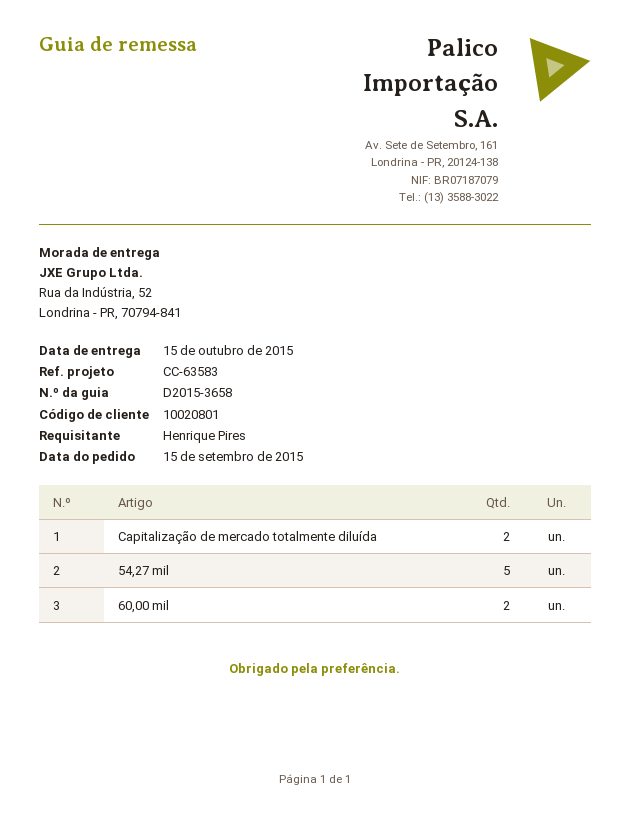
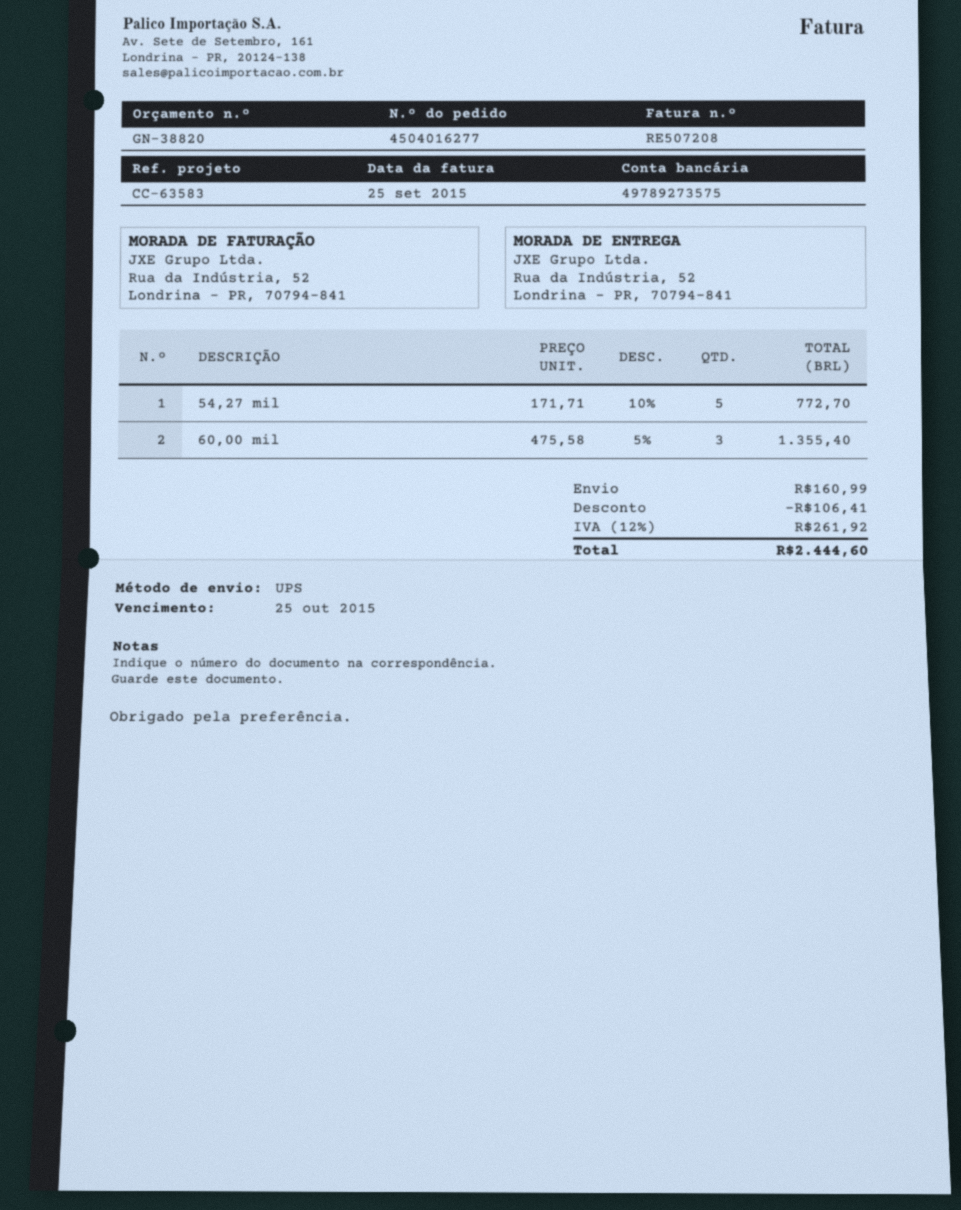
Capitalização de mercado totalmente diluída: 2 -> none
60,00 mil: 2 -> 3

